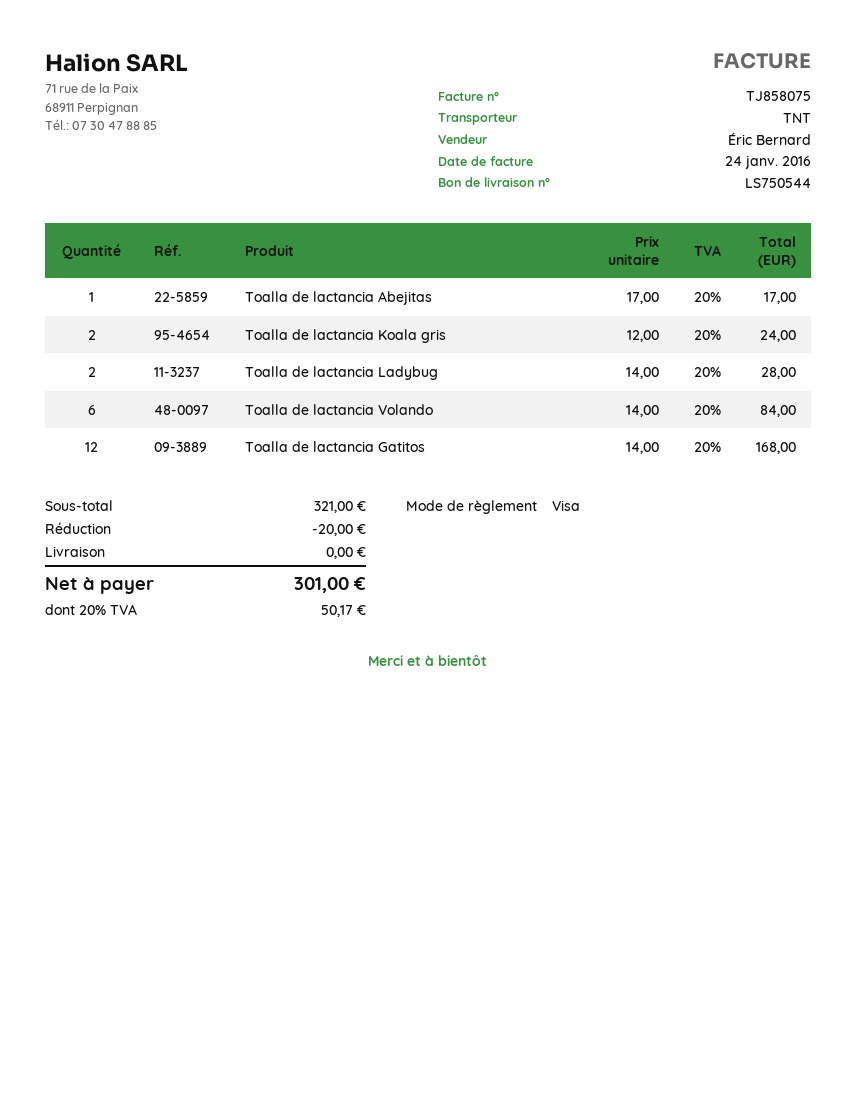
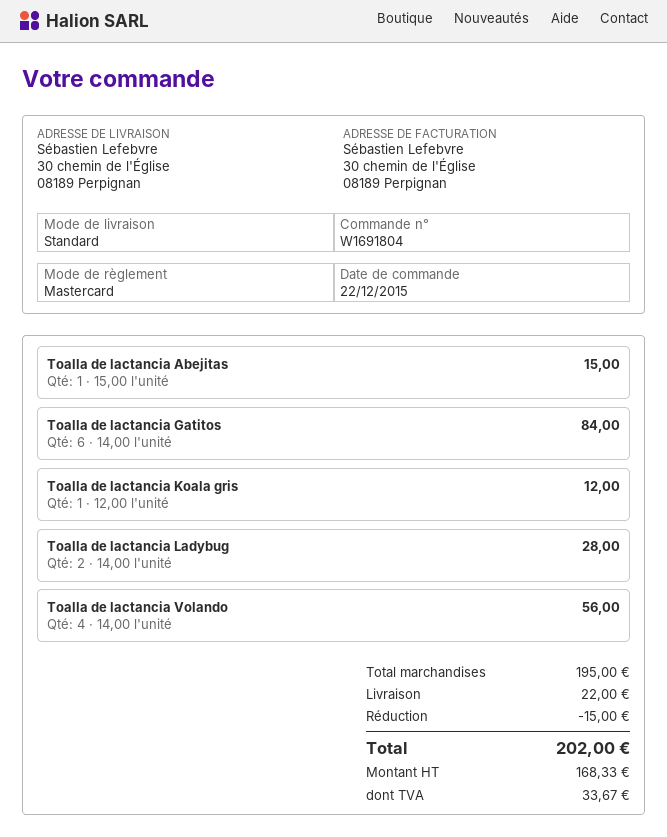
payment method: Visa -> Mastercard
shipping method: TNT -> standard
Toalla de lactancia Abejitas: 1 x 17.00 = 17.00 -> 1 x 15.00 = 15.00
Toalla de lactancia Koala gris: 2 x 12.00 = 24.00 -> 1 x 12.00 = 12.00
Toalla de lactancia Volando: 6 x 14.00 = 84.00 -> 4 x 14.00 = 56.00
Toalla de lactancia Gatitos: 12 x 14.00 = 168.00 -> 6 x 14.00 = 84.00
subtotal: 321.00 -> 195.00
discount: 20.00 -> 15.00
shipping: 0.00 -> 22.00
tax: 50.17 -> 33.67
total: 301.00 -> 202.00

